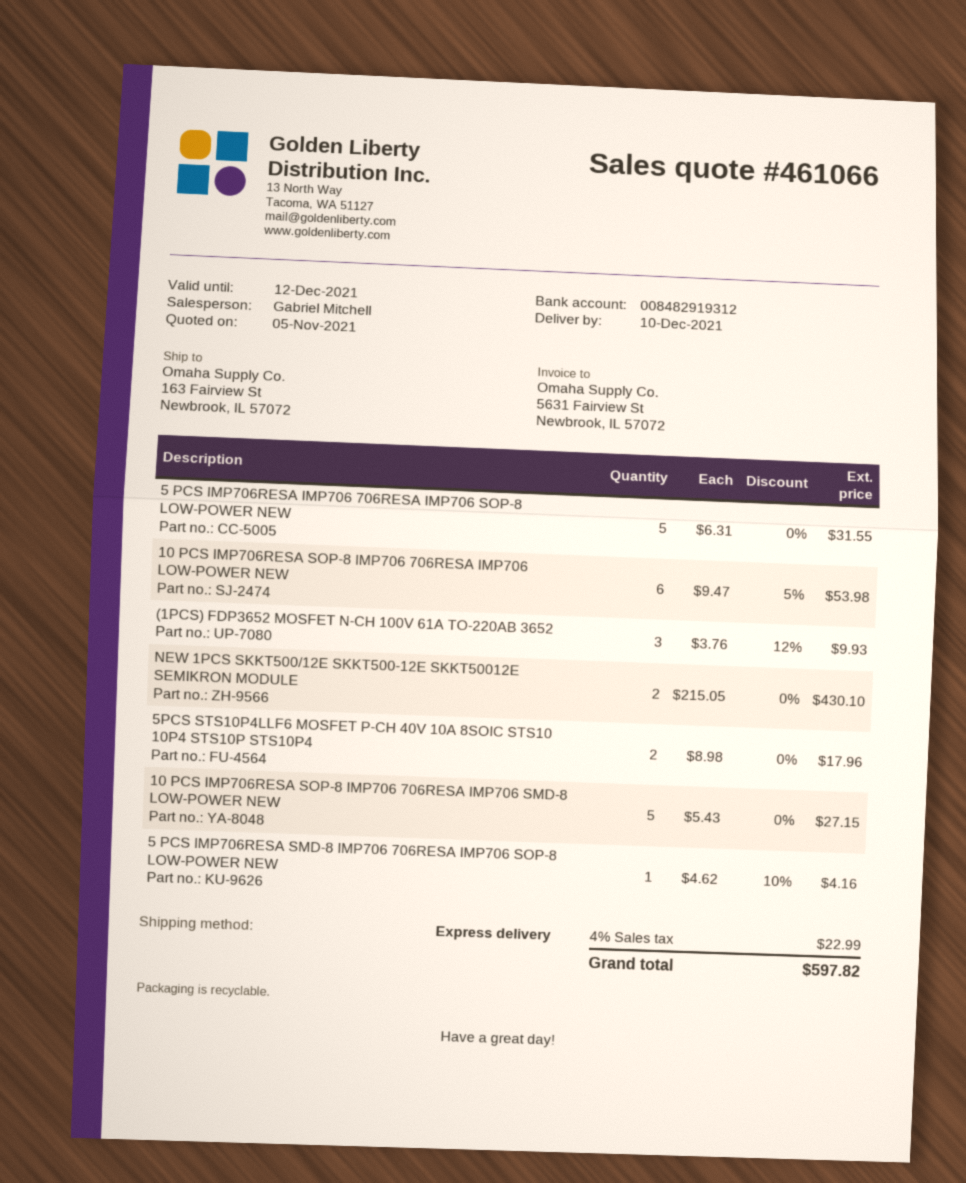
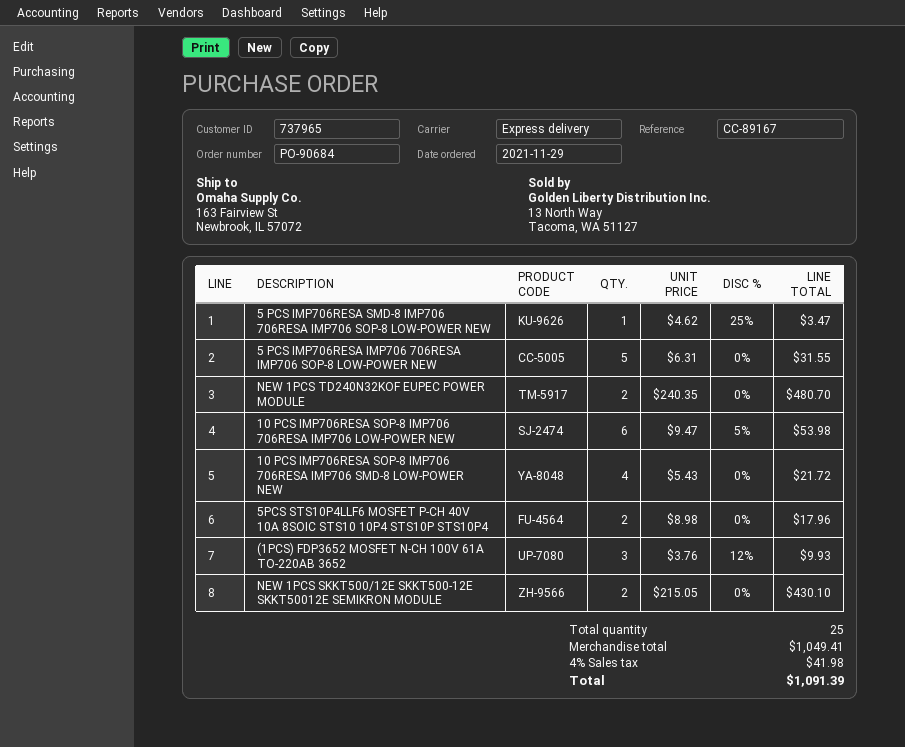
10 PCS IMP706RESA SOP-8 IMP706 706RESA IMP706 SMD-8 LOW-POWER NEW: 5 x 5.43 = 27.15 -> 4 x 5.43 = 21.72
5 PCS IMP706RESA SMD-8 IMP706 706RESA IMP706 SOP-8 LOW-POWER NEW: 1 x 4.62 - 10% = 4.16 -> 1 x 4.62 - 25% = 3.47
NEW 1PCS TD240N32KOF EUPEC POWER MODULE: none -> 2 x 240.35 = 480.70
tax: 4% = 22.99 -> 4% = 41.98
total: 597.82 -> 1091.39

